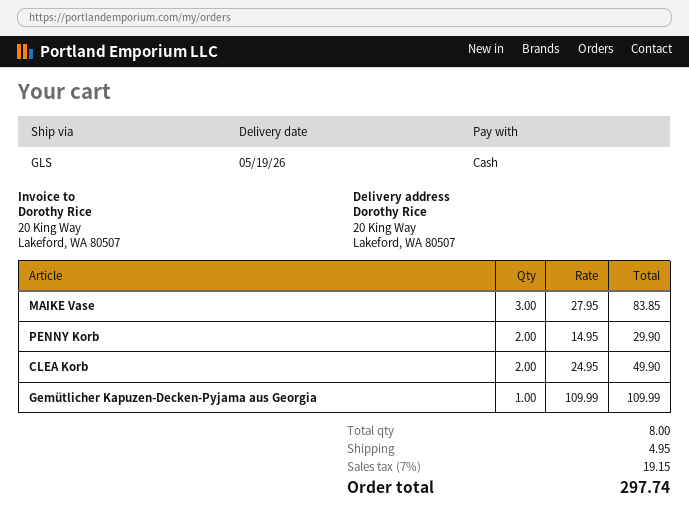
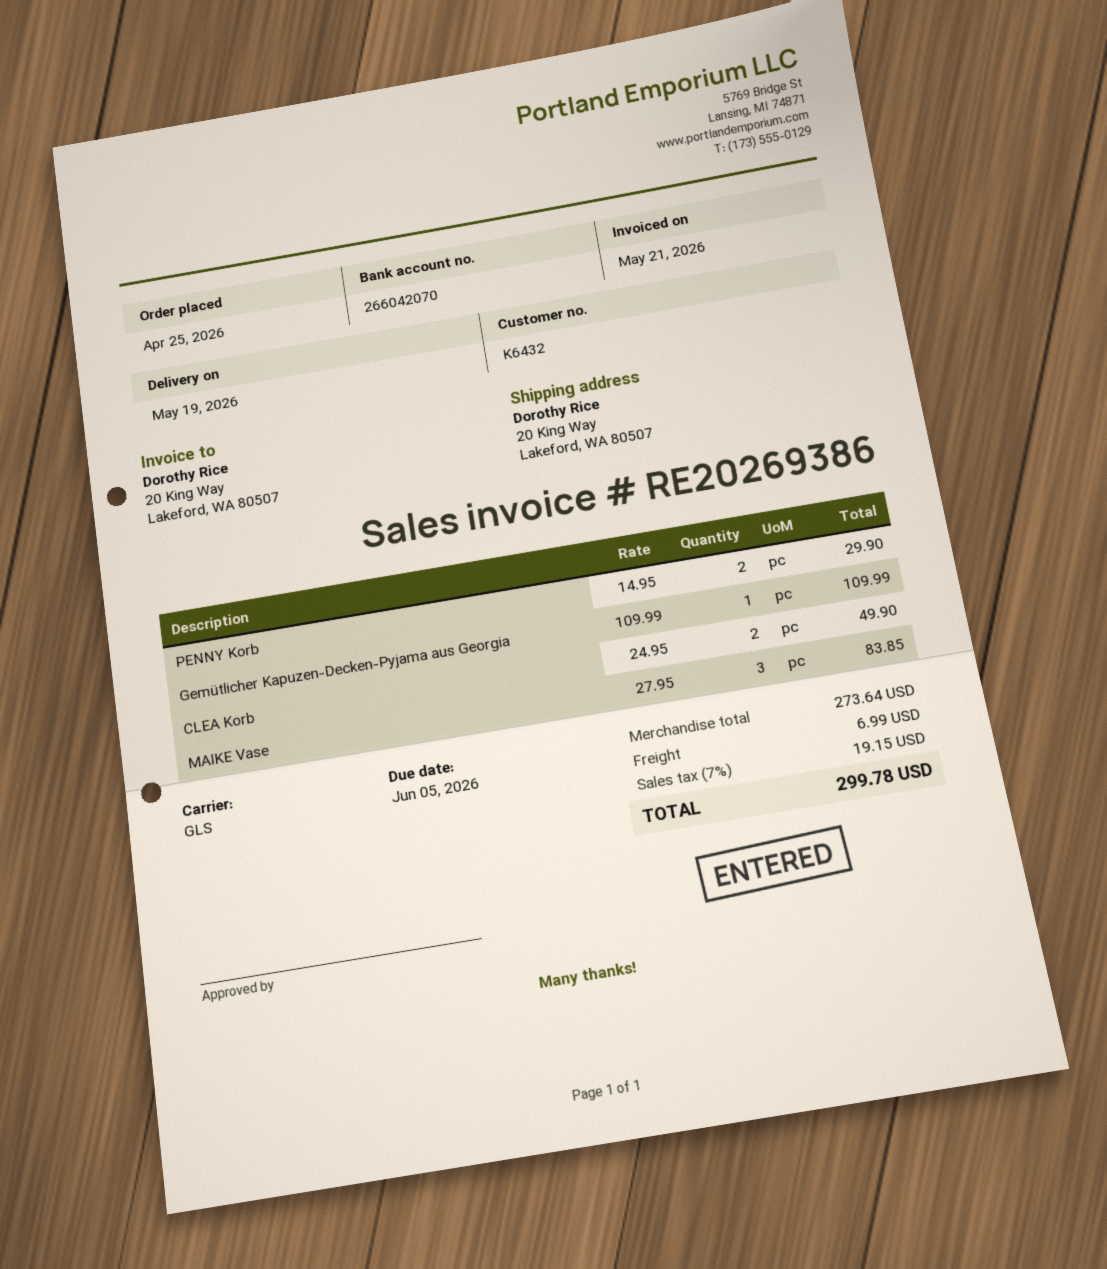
shipping: 4.95 -> 6.99
total: 297.74 -> 299.78

